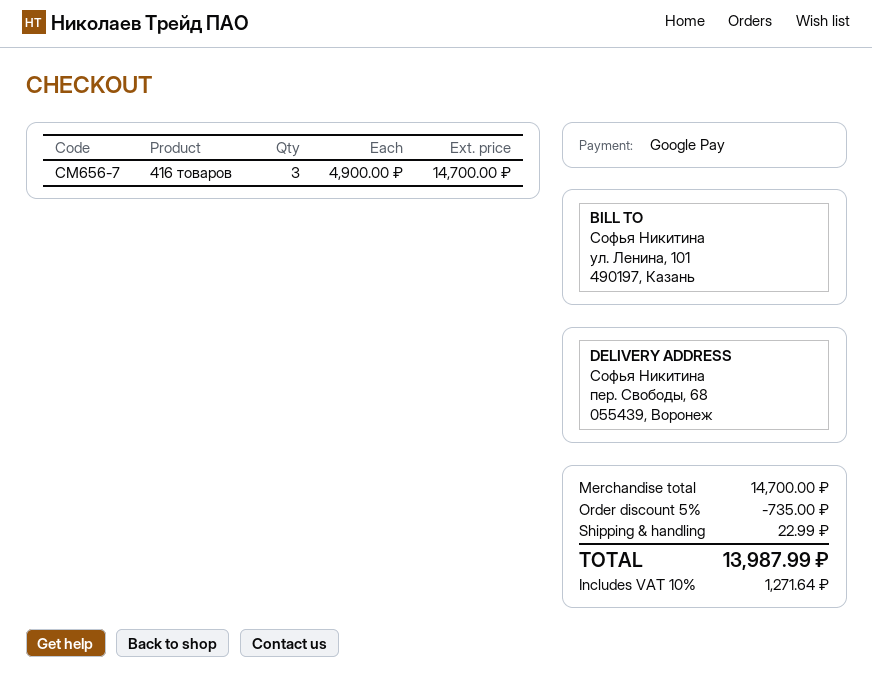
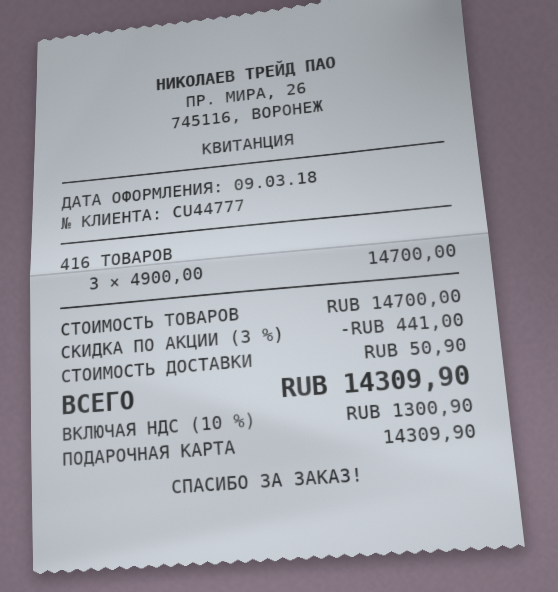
payment method: Google Pay -> gift card
discount: 5% = 735.00 -> 3% = 441.00
shipping: 22.99 -> 50.90
tax: 10% = 1271.64 -> 10% = 1300.90
total: 13987.99 -> 14309.90

